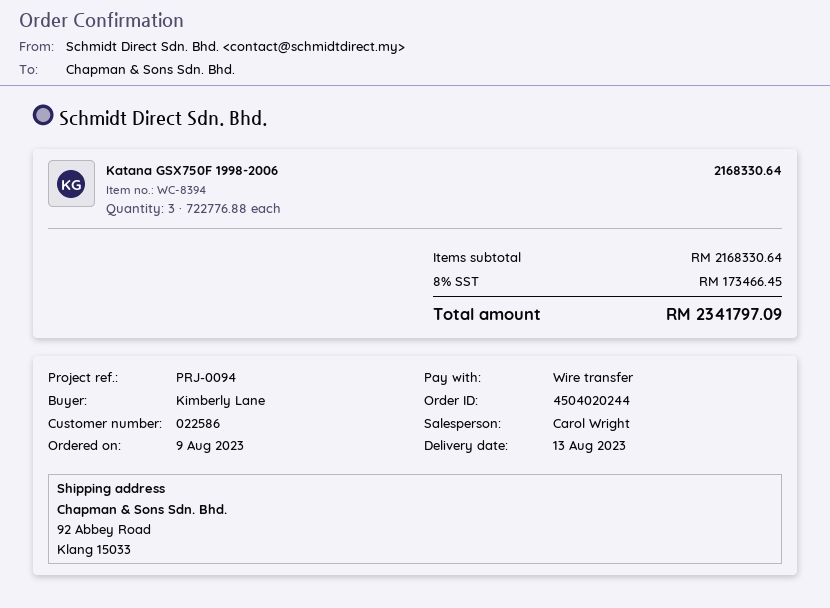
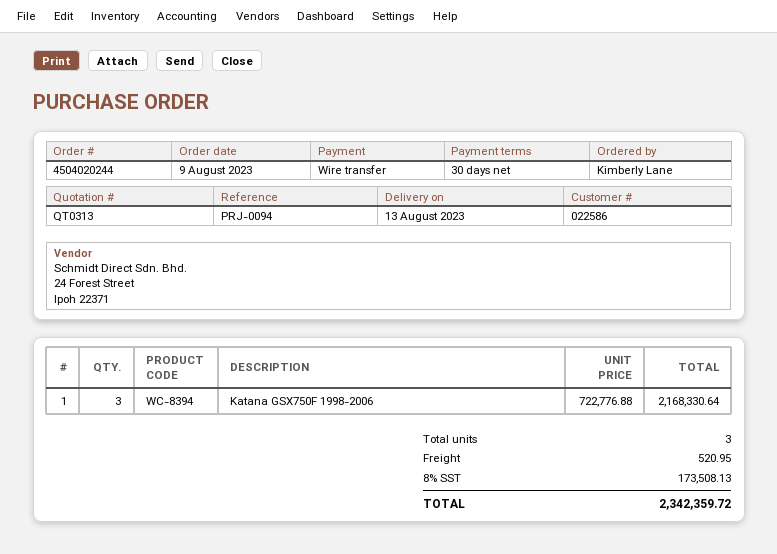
shipping: none -> 520.95
tax: 8% = 173466.45 -> 8% = 173508.13
total: 2341797.09 -> 2342359.72

